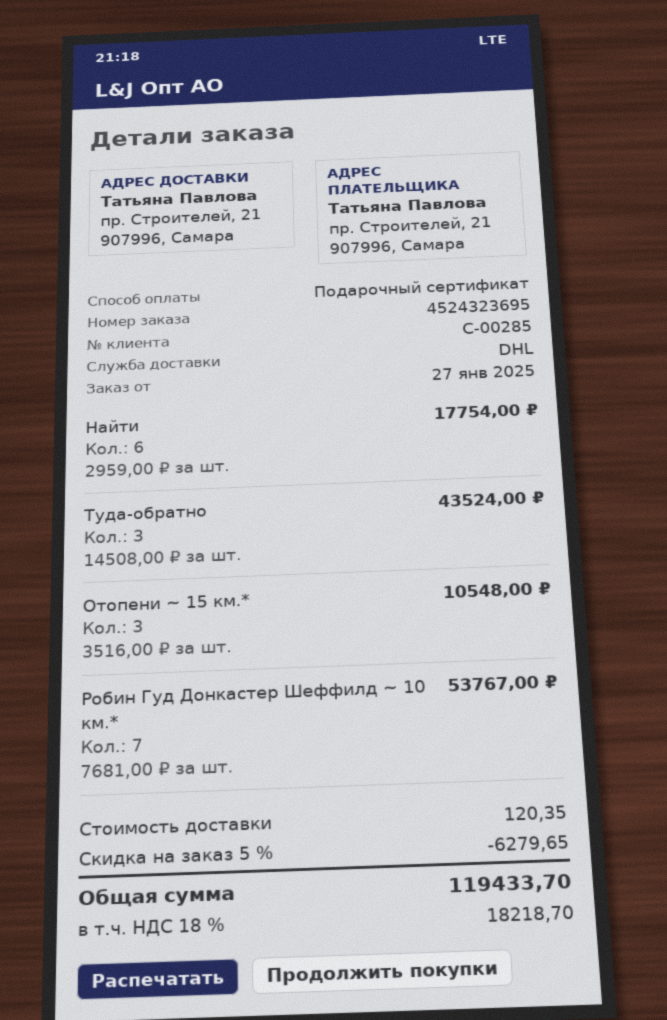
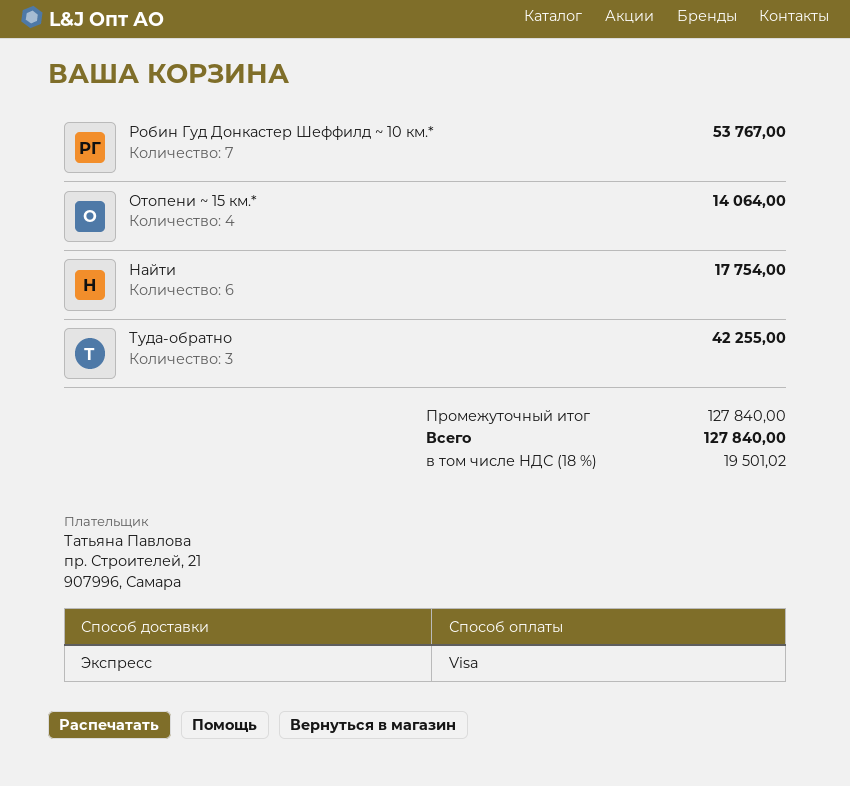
payment method: gift card -> Visa
shipping method: DHL -> express
Туда-обратно: 3 for 43524.00 -> 3 for 42255.00
Отопени ~ 15 км.*: 3 for 10548.00 -> 4 for 14064.00
discount: 5% = 6279.65 -> none
shipping: 120.35 -> none
tax: 18% = 18218.70 -> 18% = 19501.02
total: 119433.70 -> 127840.00

